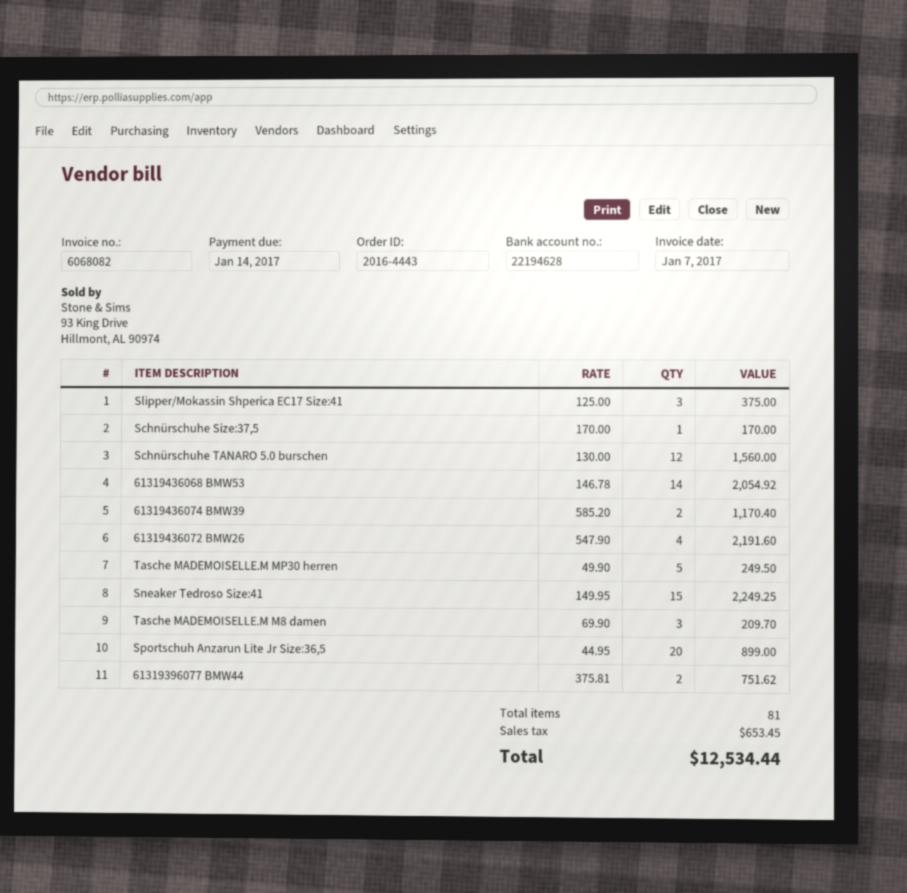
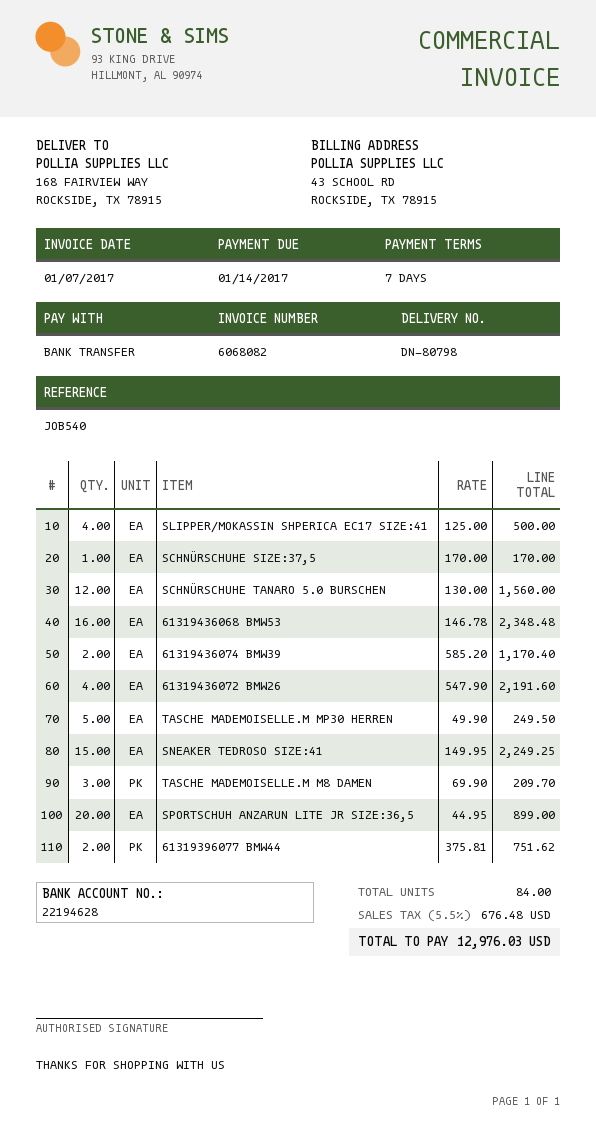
Slipper/Mokassin Shperica EC17 Size:41: 3 x 125.00 = 375.00 -> 4 x 125.00 = 500.00
61319436068 BMW53: 14 x 146.78 = 2054.92 -> 16 x 146.78 = 2348.48
total quantity: 81 -> 84
tax: 653.45 -> 676.48
total: 12534.44 -> 12976.03

